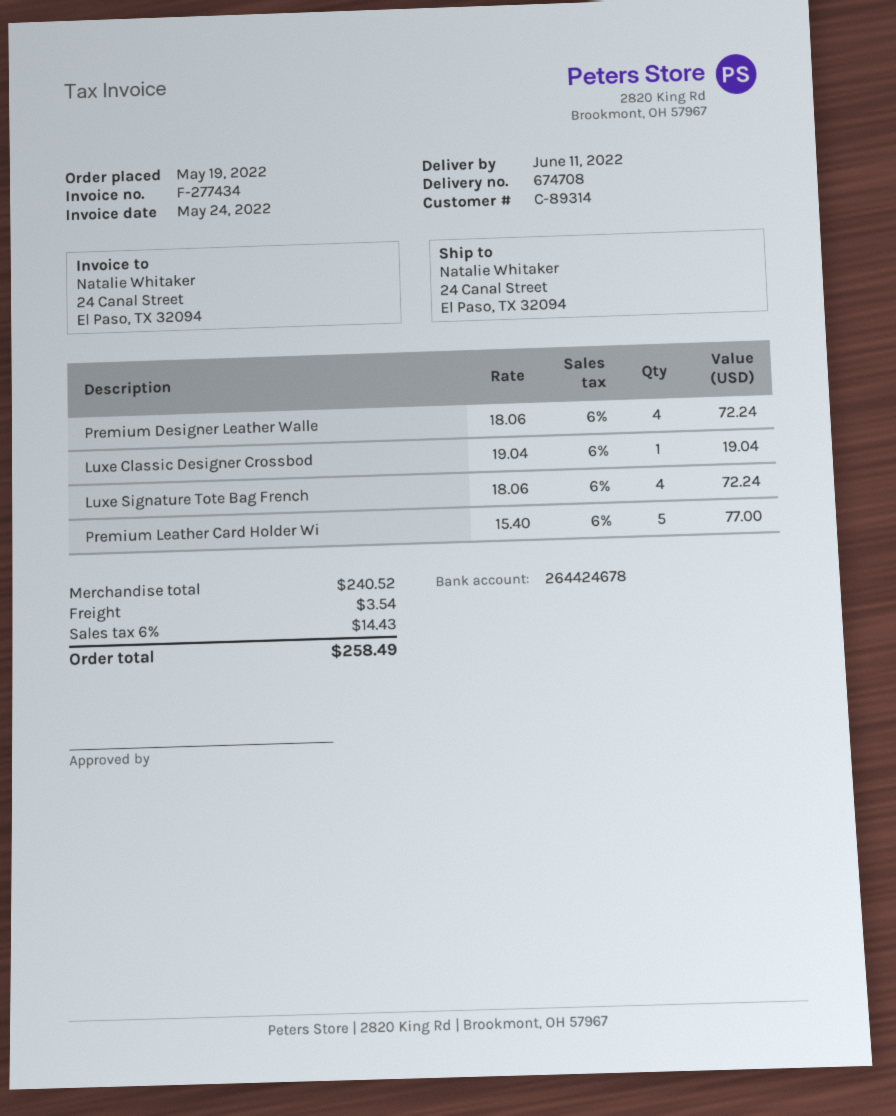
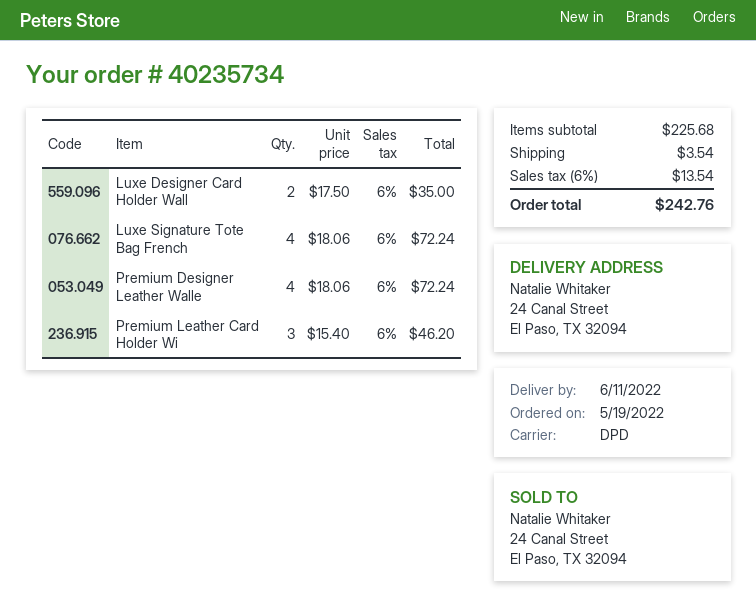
Luxe Classic Designer Crossbod: 1 x 19.04 = 19.04 -> none
Premium Leather Card Holder Wi: 5 x 15.40 = 77.00 -> 3 x 15.40 = 46.20
Luxe Designer Card Holder Wall: none -> 2 x 17.50 = 35.00
subtotal: 240.52 -> 225.68
tax: 6% = 14.43 -> 6% = 13.54
total: 258.49 -> 242.76

